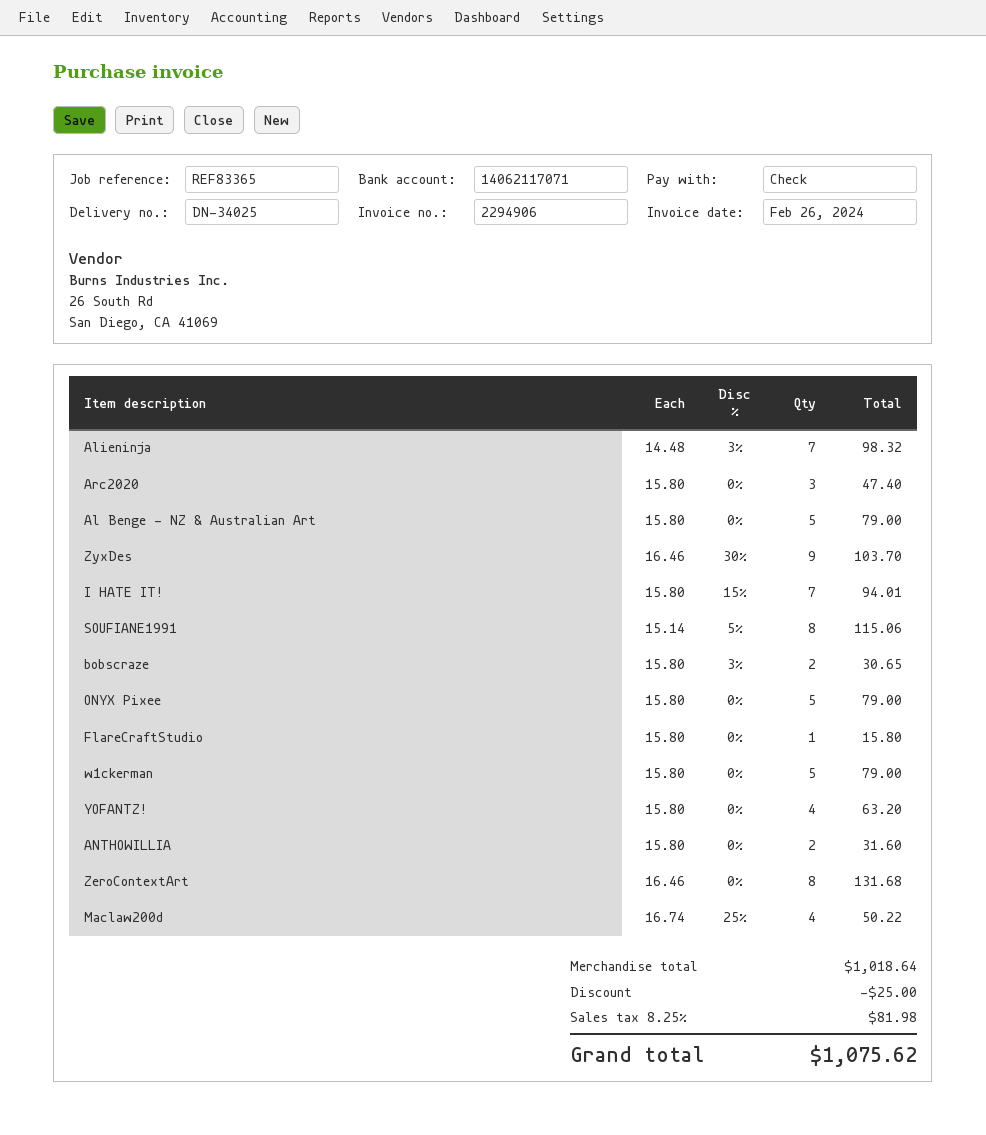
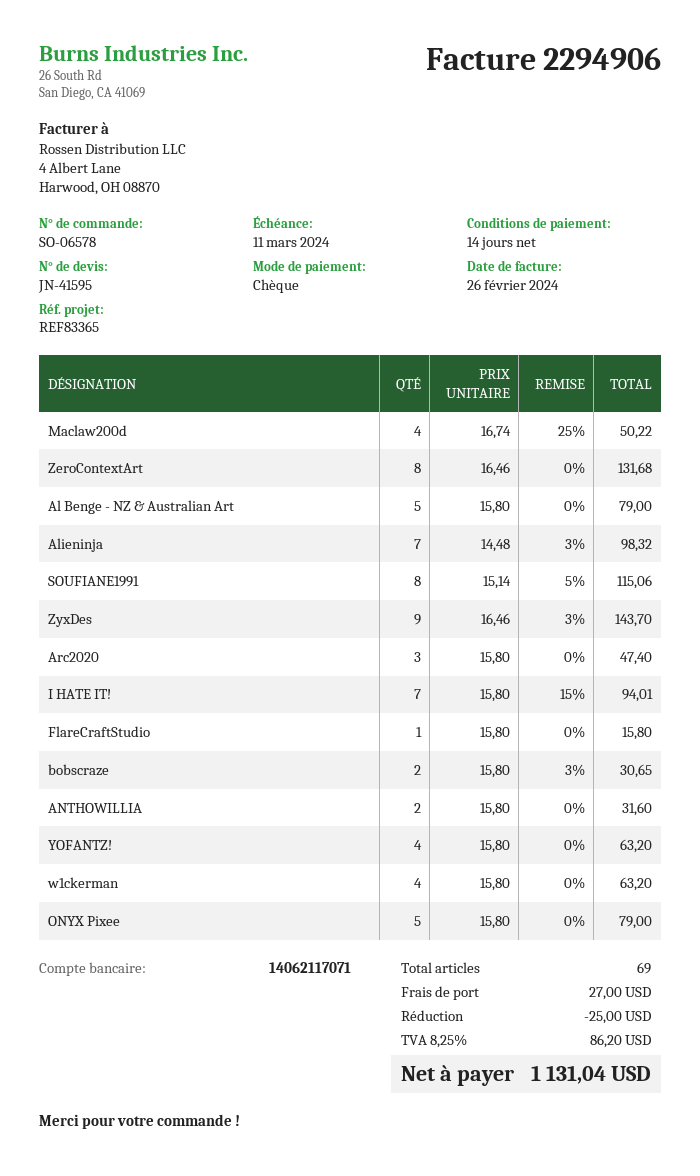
ZyxDes: 9 x 16.46 - 30% = 103.70 -> 9 x 16.46 - 3% = 143.70
w1ckerman: 5 x 15.80 = 79.00 -> 4 x 15.80 = 63.20
shipping: none -> 27.00
tax: 8.25% = 81.98 -> 8.25% = 86.20
total: 1075.62 -> 1131.04

